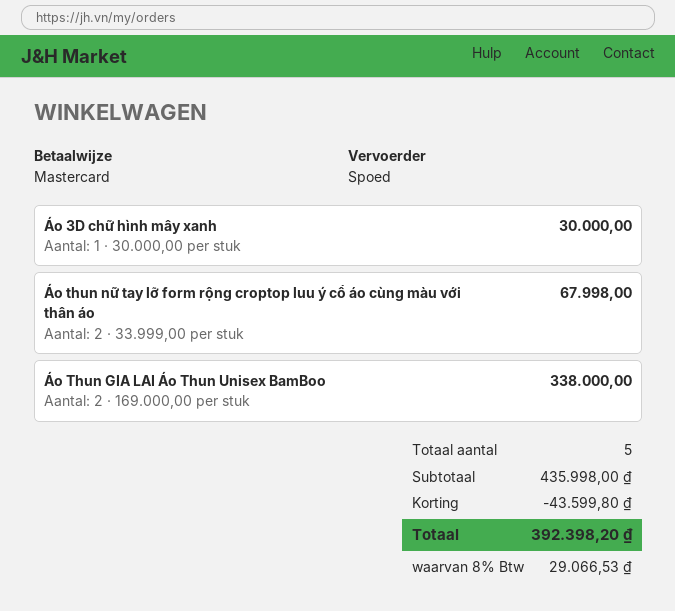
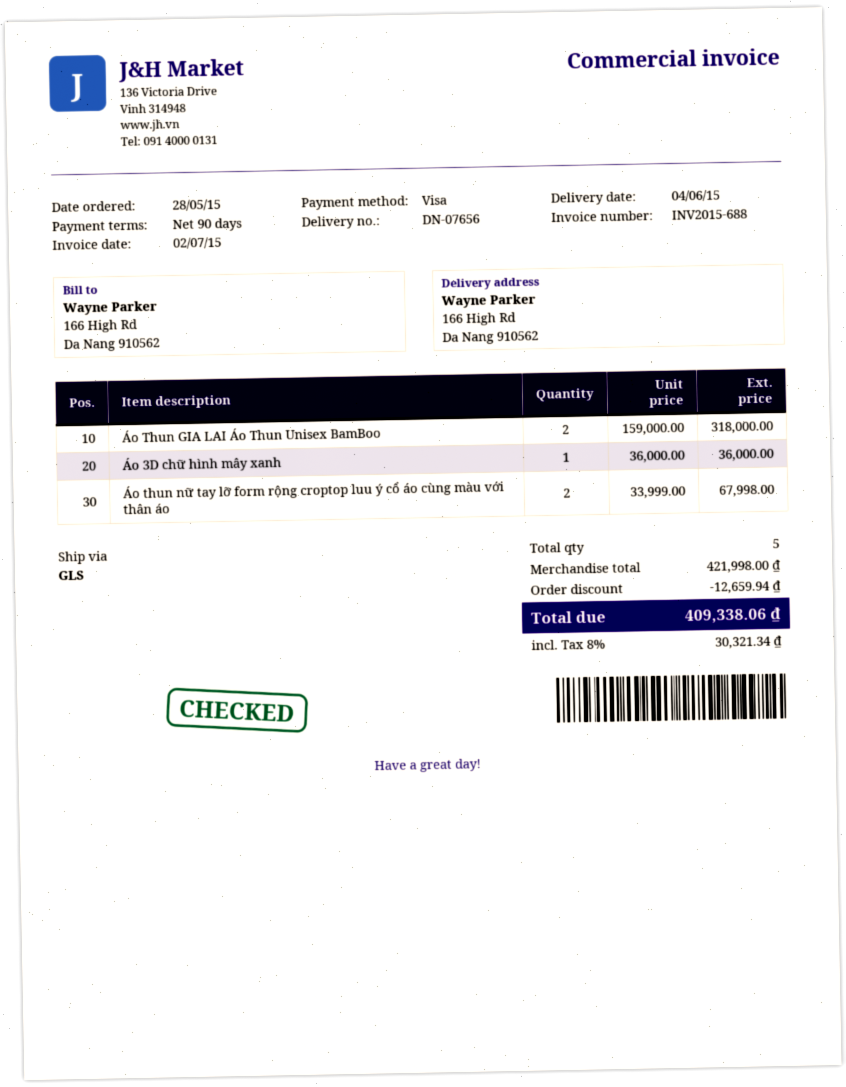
payment method: Mastercard -> Visa
shipping method: express -> GLS
Áo 3D chữ hình mây xanh: 1 x 30000.00 = 30000.00 -> 1 x 36000.00 = 36000.00
Áo Thun GIA LAI Áo Thun Unisex BamBoo: 2 x 169000.00 = 338000.00 -> 2 x 159000.00 = 318000.00
subtotal: 435998.00 -> 421998.00
discount: 43599.80 -> 12659.94
tax: 8% = 29066.53 -> 8% = 30321.34
total: 392398.20 -> 409338.06

